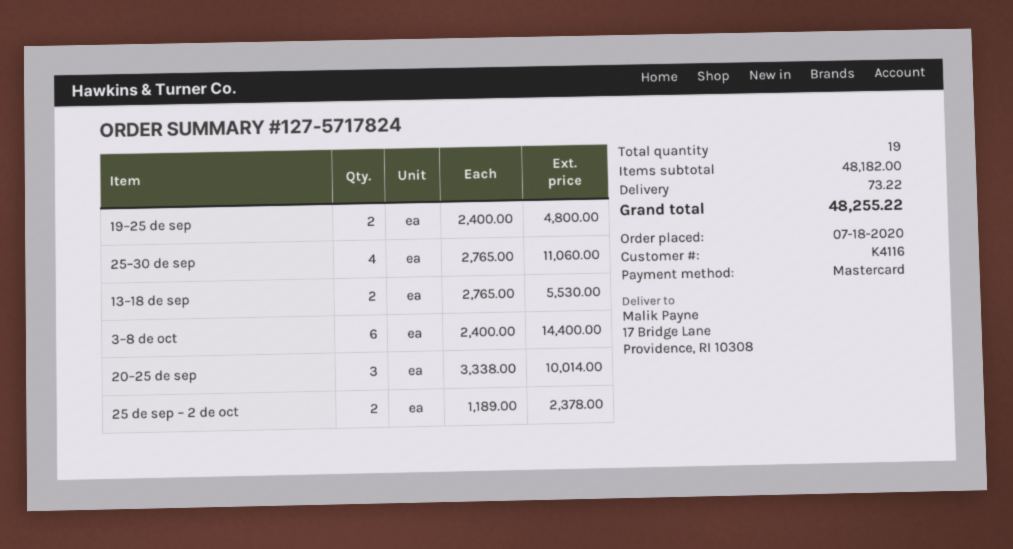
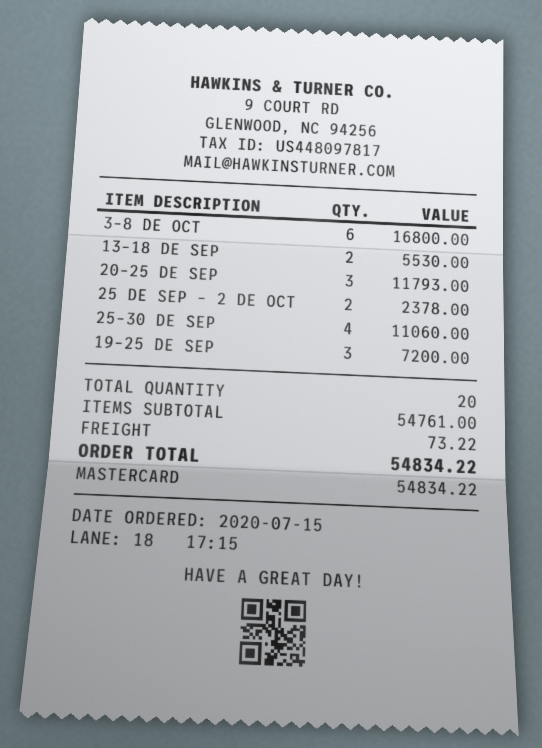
order date: 2020-07-18 -> 2020-07-15
19–25 de sep: 2 for 4800.00 -> 3 for 7200.00
3–8 de oct: 6 for 14400.00 -> 6 for 16800.00
20–25 de sep: 3 for 10014.00 -> 3 for 11793.00
total quantity: 19 -> 20
subtotal: 48182.00 -> 54761.00
total: 48255.22 -> 54834.22

